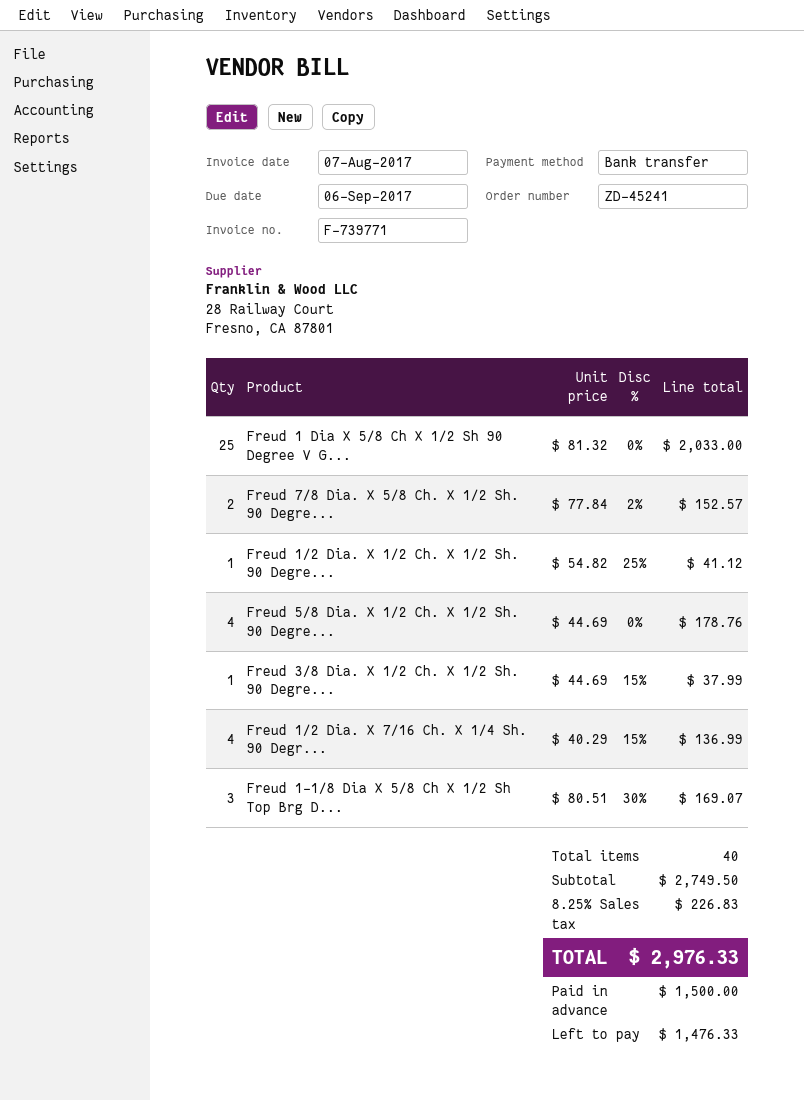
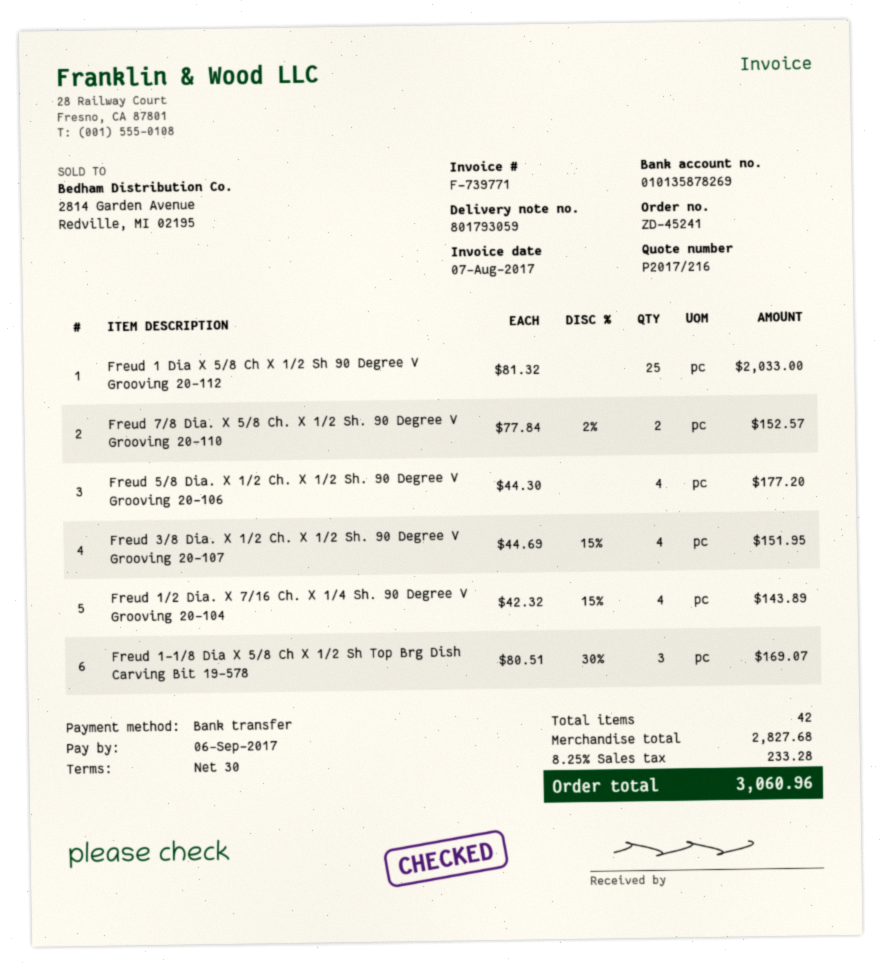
Freud 1/2 Dia. X 1/2 Ch. X 1/2 Sh. 90 Degre...: 1 x 54.82 - 25% = 41.12 -> none
Freud 5/8 Dia. X 1/2 Ch. X 1/2 Sh. 90 Degre...: 4 x 44.69 = 178.76 -> 4 x 44.30 = 177.20
Freud 3/8 Dia. X 1/2 Ch. X 1/2 Sh. 90 Degre...: 1 x 44.69 - 15% = 37.99 -> 4 x 44.69 - 15% = 151.95
Freud 1/2 Dia. X 7/16 Ch. X 1/4 Sh. 90 Degr...: 4 x 40.29 - 15% = 136.99 -> 4 x 42.32 - 15% = 143.89
total quantity: 40 -> 42
subtotal: 2749.50 -> 2827.68
tax: 8.25% = 226.83 -> 8.25% = 233.28
total: 2976.33 -> 3060.96

